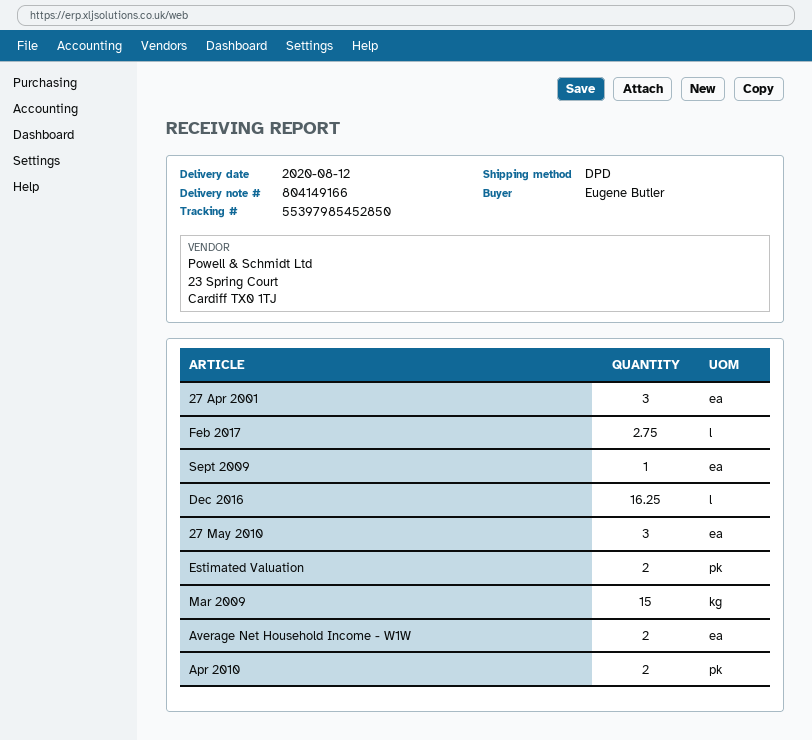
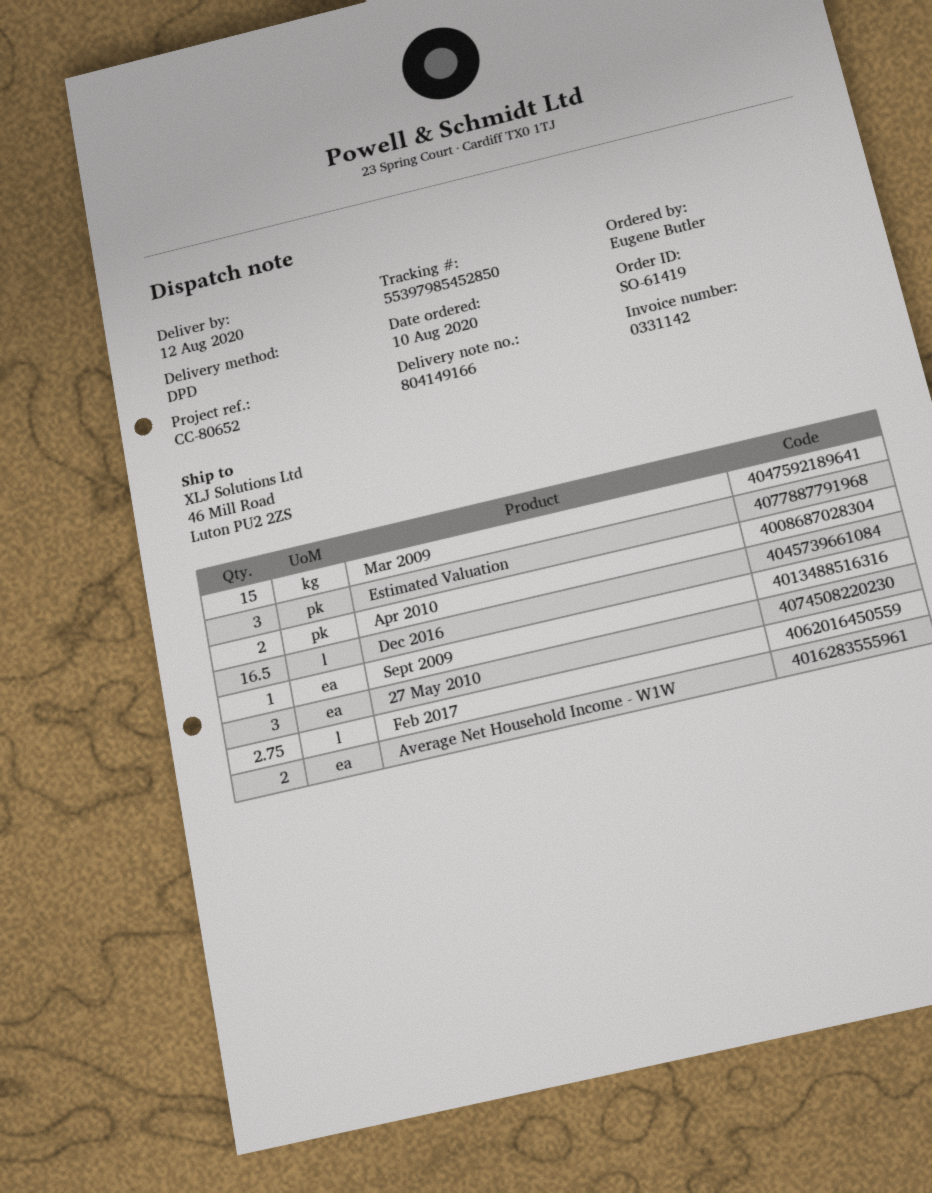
27 Apr 2001: 3 -> none
Dec 2016: 16.25 -> 16.5
Estimated Valuation: 2 -> 3

